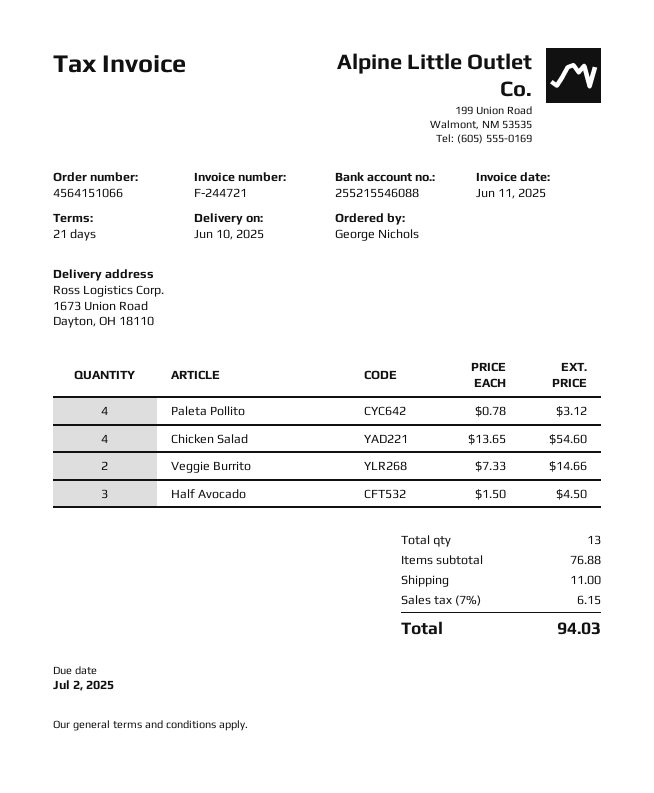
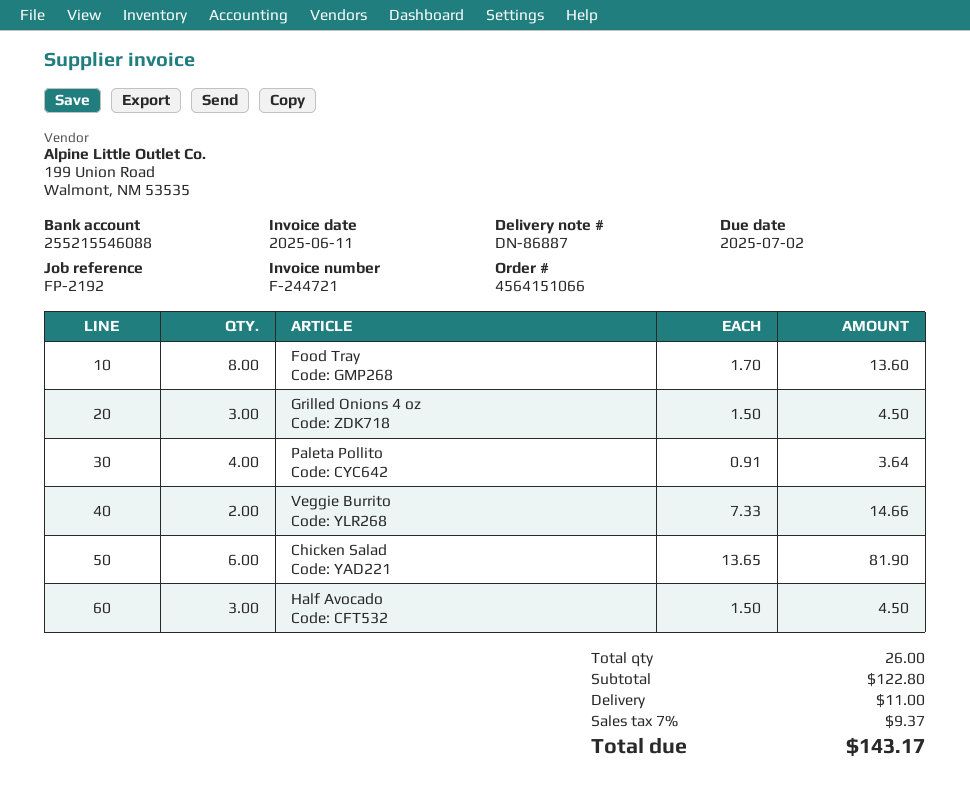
Paleta Pollito: 4 x 0.78 = 3.12 -> 4 x 0.91 = 3.64
Chicken Salad: 4 x 13.65 = 54.60 -> 6 x 13.65 = 81.90
Food Tray: none -> 8 x 1.70 = 13.60
Grilled Onions 4 oz: none -> 3 x 1.50 = 4.50
total quantity: 13 -> 26
subtotal: 76.88 -> 122.80
tax: 7% = 6.15 -> 7% = 9.37
total: 94.03 -> 143.17

